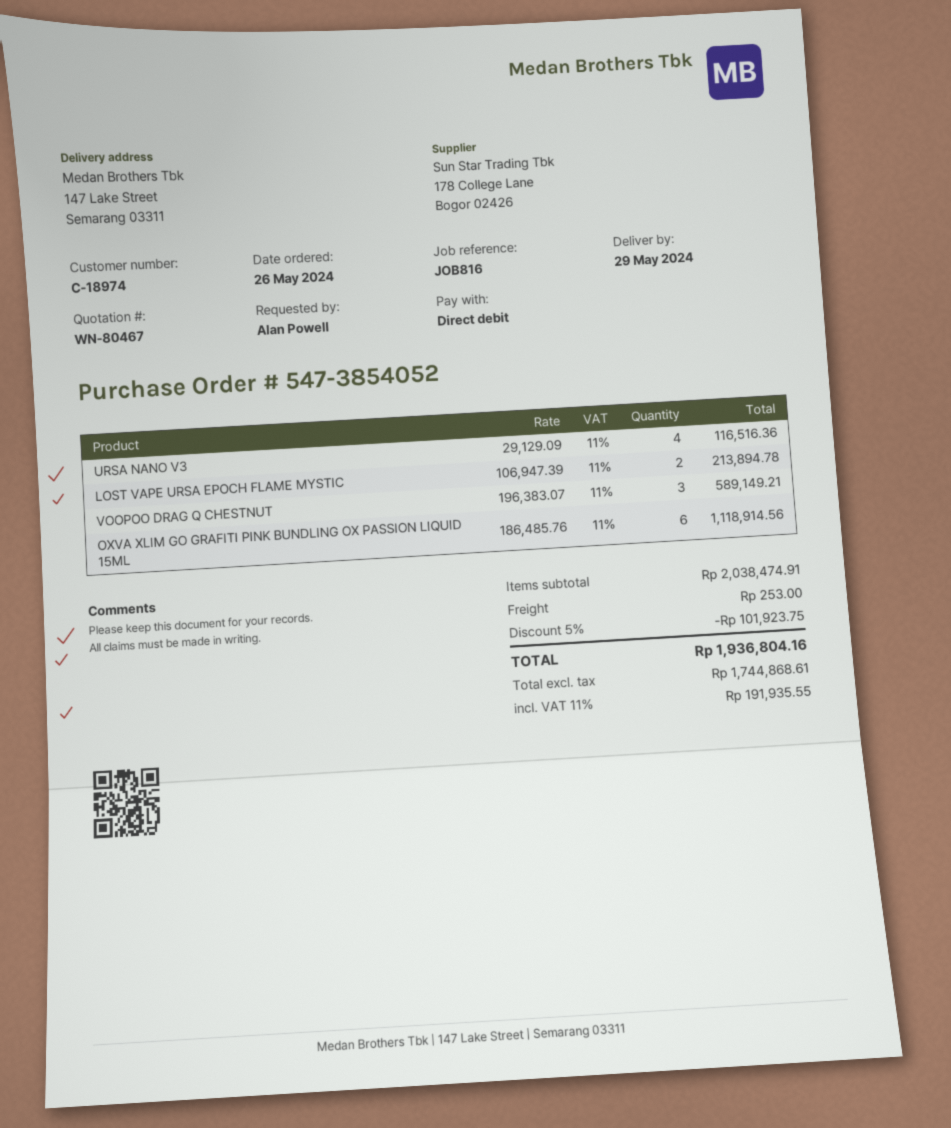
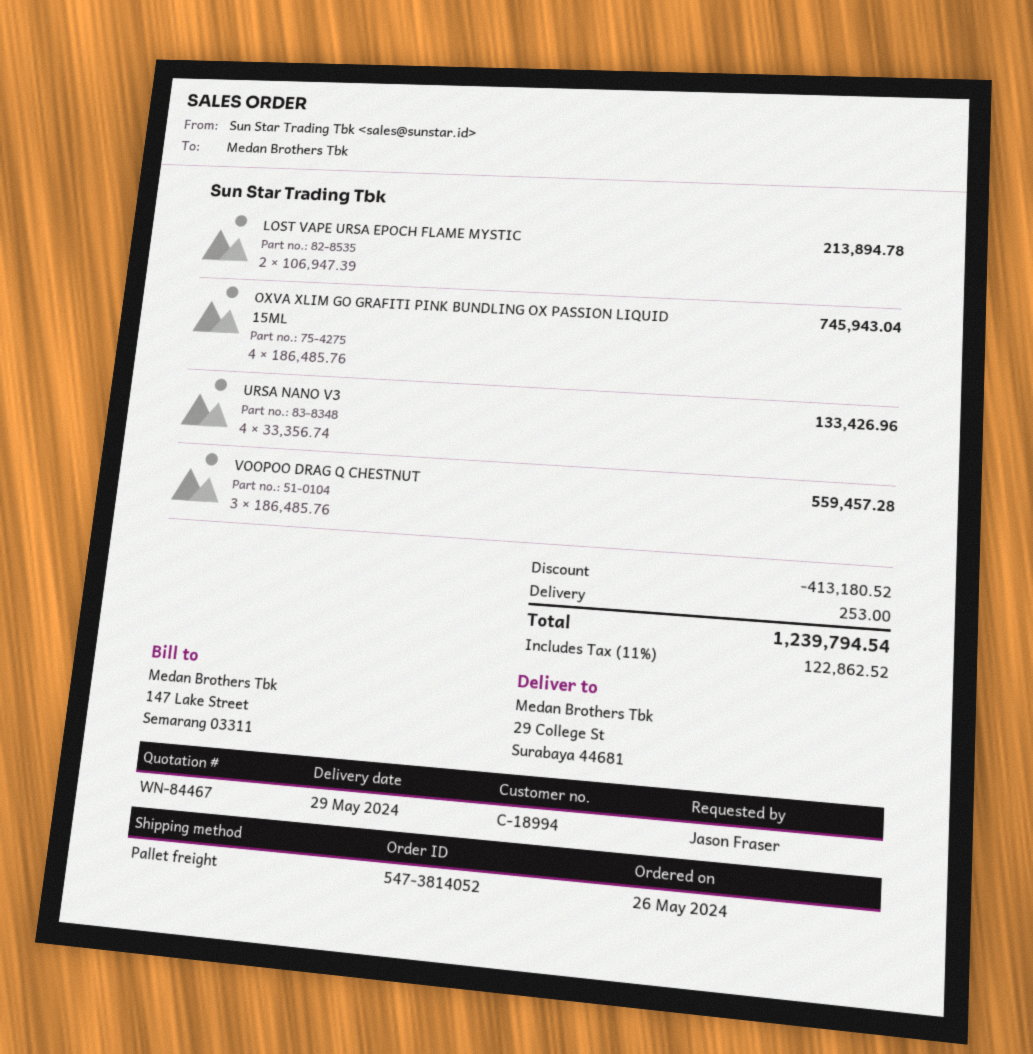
quote number: WN-80467 -> WN-84467
order number: 547-3854052 -> 547-3814052
customer number: C-18974 -> C-18994
ordered by: Alan Powell -> Jason Fraser
ship to: 147 Lake Street, Semarang 03311 -> 29 College St, Surabaya 44681
URSA NANO V3: 4 x 29129.09 = 116516.36 -> 4 x 33356.74 = 133426.96
VOOPOO DRAG Q CHESTNUT: 3 x 196383.07 = 589149.21 -> 3 x 186485.76 = 559457.28
OXVA XLIM GO GRAFITI PINK BUNDLING OX PASSION LIQUID 15ML: 6 x 186485.76 = 1118914.56 -> 4 x 186485.76 = 745943.04
discount: 101923.75 -> 413180.52
tax: 11% = 191935.55 -> 11% = 122862.52
total: 1936804.16 -> 1239794.54

